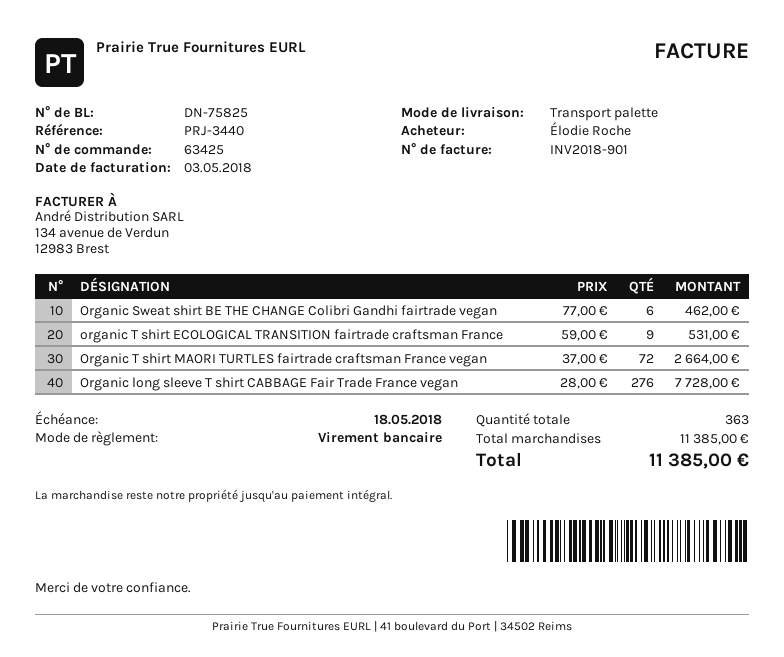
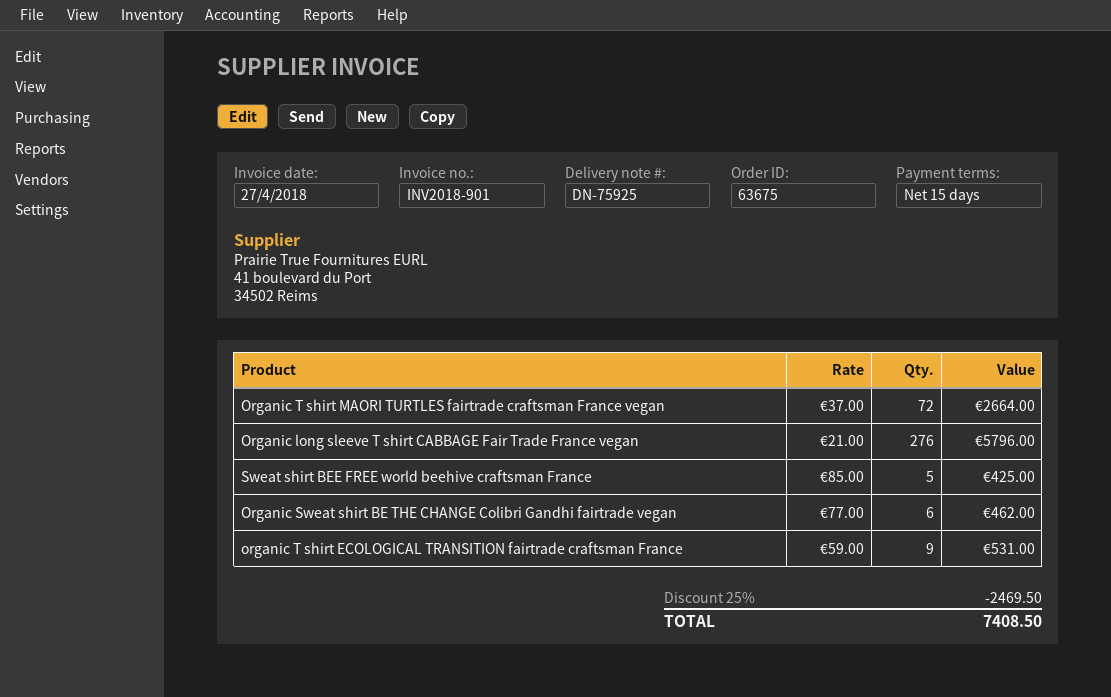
order number: 63425 -> 63675
delivery note number: DN-75825 -> DN-75925
invoice date: 2018-05-03 -> 2018-04-27
Organic long sleeve T shirt CABBAGE Fair Trade France vegan: 276 x 28.00 = 7728.00 -> 276 x 21.00 = 5796.00
Sweat shirt BEE FREE world beehive craftsman France: none -> 5 x 85.00 = 425.00
discount: none -> 25% = 2469.50
total: 11385.00 -> 7408.50

